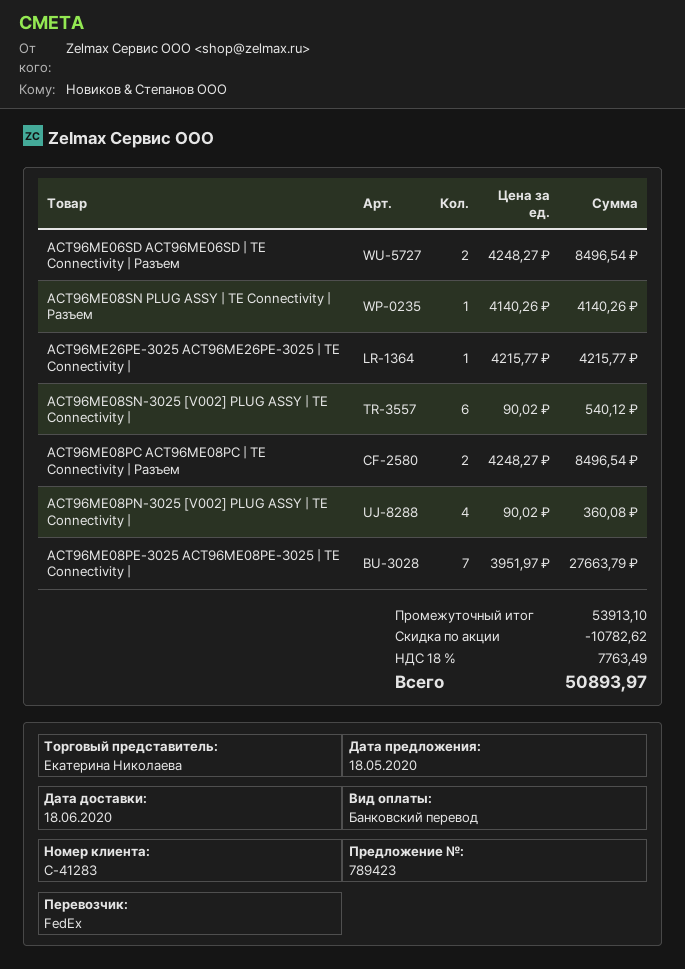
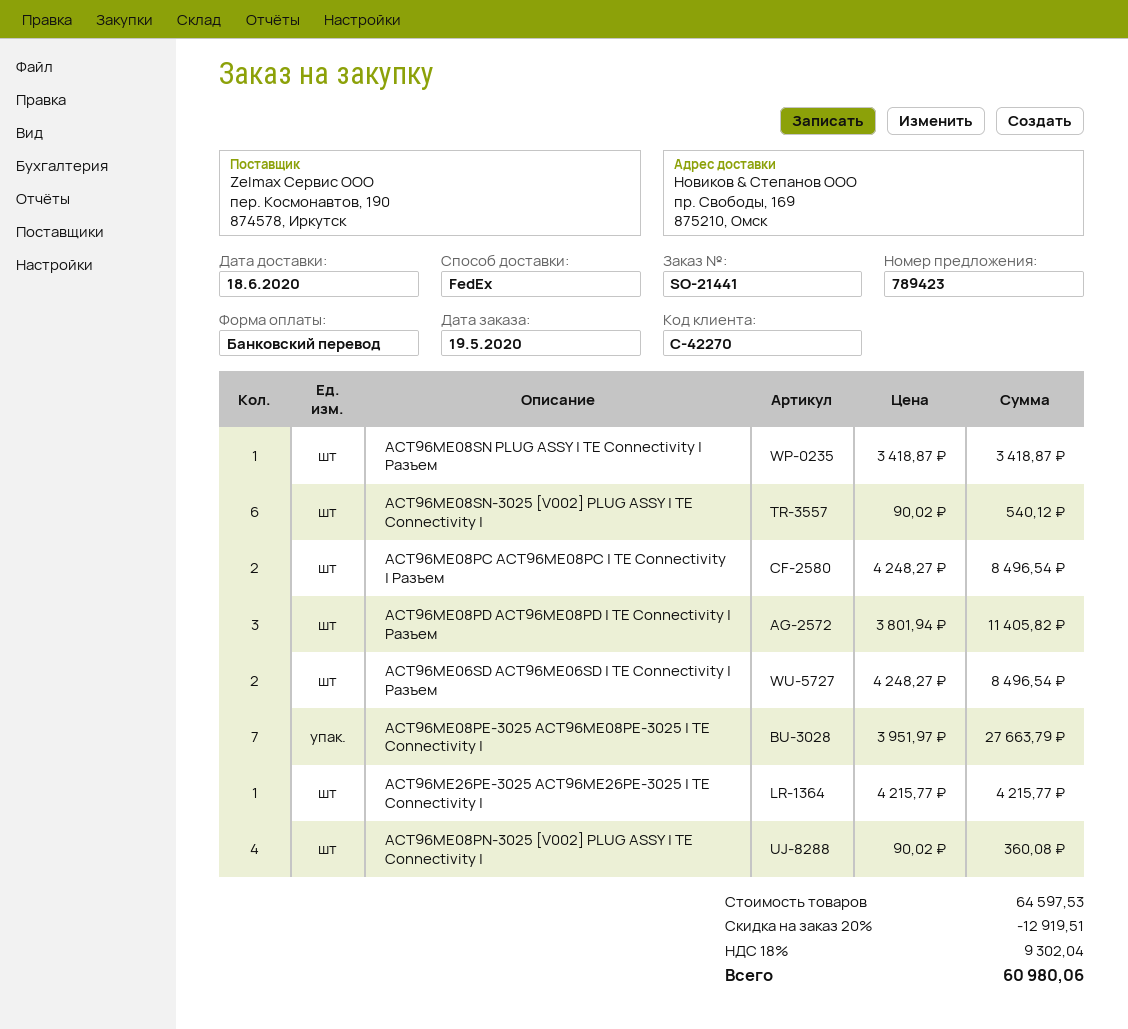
customer number: C-41283 -> C-42270
ACT96ME08SN PLUG ASSY | TE Connectivity | Разъем: 1 x 4140.26 = 4140.26 -> 1 x 3418.87 = 3418.87
ACT96ME08PD ACT96ME08PD | TE Connectivity | Разъем: none -> 3 x 3801.94 = 11405.82
subtotal: 53913.10 -> 64597.53
discount: 10782.62 -> 12919.51
tax: 18% = 7763.49 -> 18% = 9302.04
total: 50893.97 -> 60980.06

